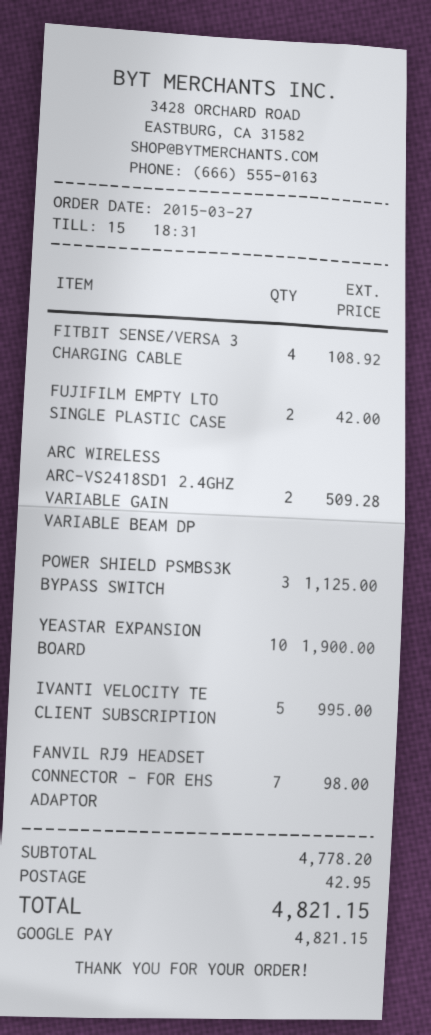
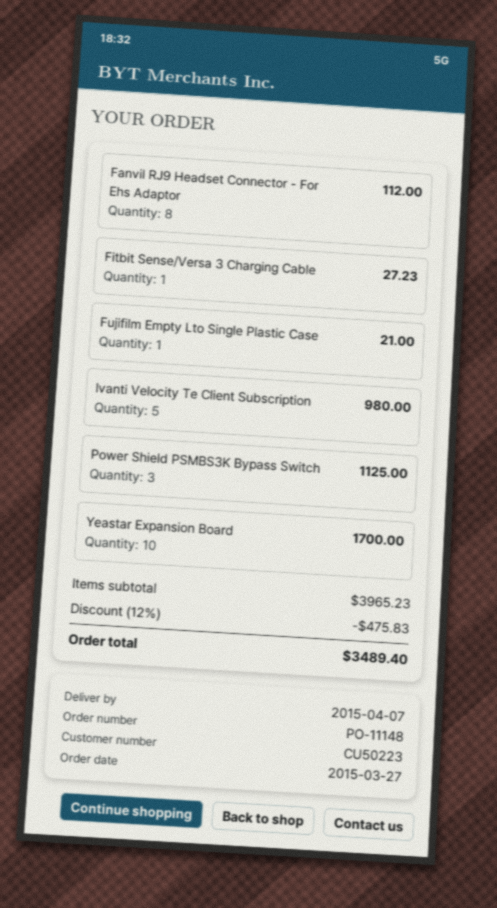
FITBIT SENSE/VERSA 3 CHARGING CABLE: 4 for 108.92 -> 1 for 27.23
FUJIFILM EMPTY LTO SINGLE PLASTIC CASE: 2 for 42.00 -> 1 for 21.00
ARC WIRELESS ARC-VS2418SD1 2.4GHZ VARIABLE GAIN VARIABLE BEAM DP: 2 for 509.28 -> none
YEASTAR EXPANSION BOARD: 10 for 1900.00 -> 10 for 1700.00
IVANTI VELOCITY TE CLIENT SUBSCRIPTION: 5 for 995.00 -> 5 for 980.00
FANVIL RJ9 HEADSET CONNECTOR - FOR EHS ADAPTOR: 7 for 98.00 -> 8 for 112.00
subtotal: 4778.20 -> 3965.23
discount: none -> 12% = 475.83
shipping: 42.95 -> none
total: 4821.15 -> 3489.40

